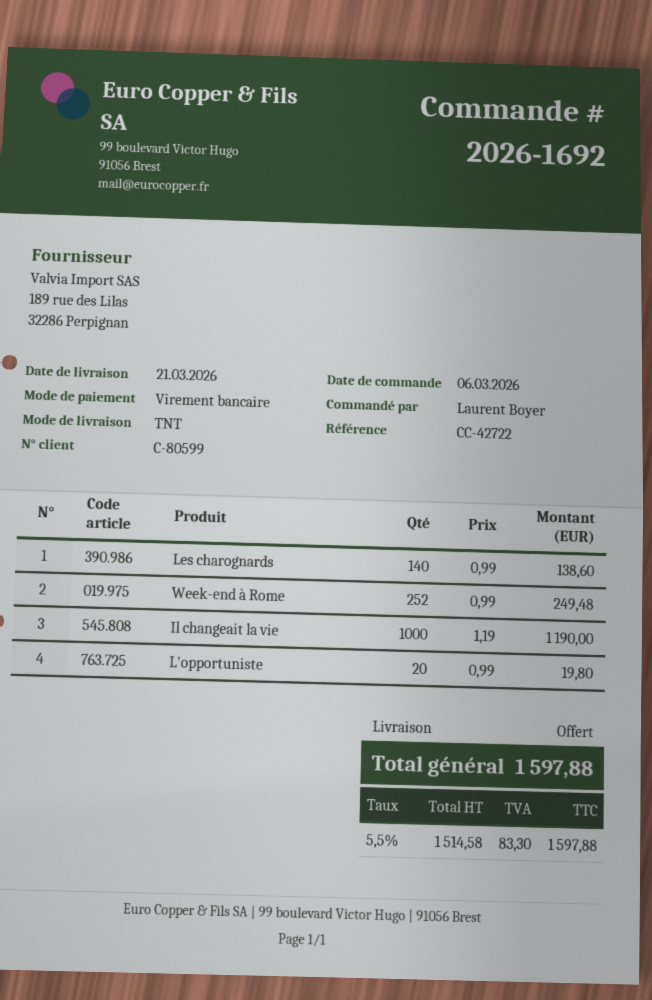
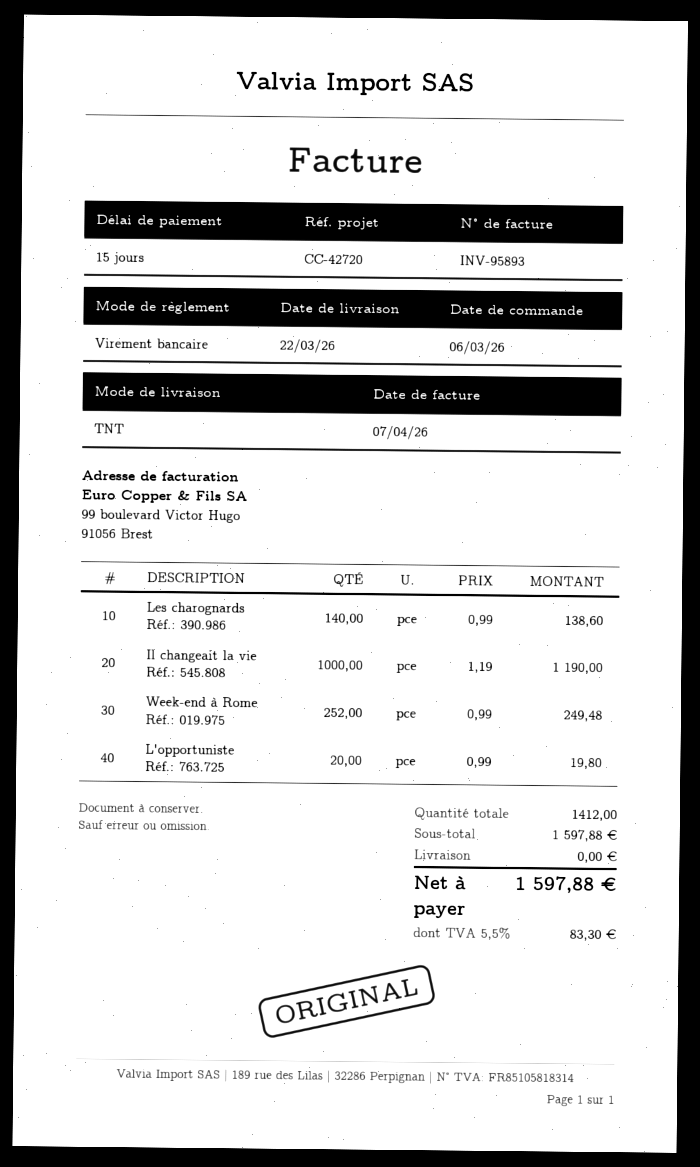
delivery date: 2026-03-21 -> 2026-03-22
reference: CC-42722 -> CC-42720

